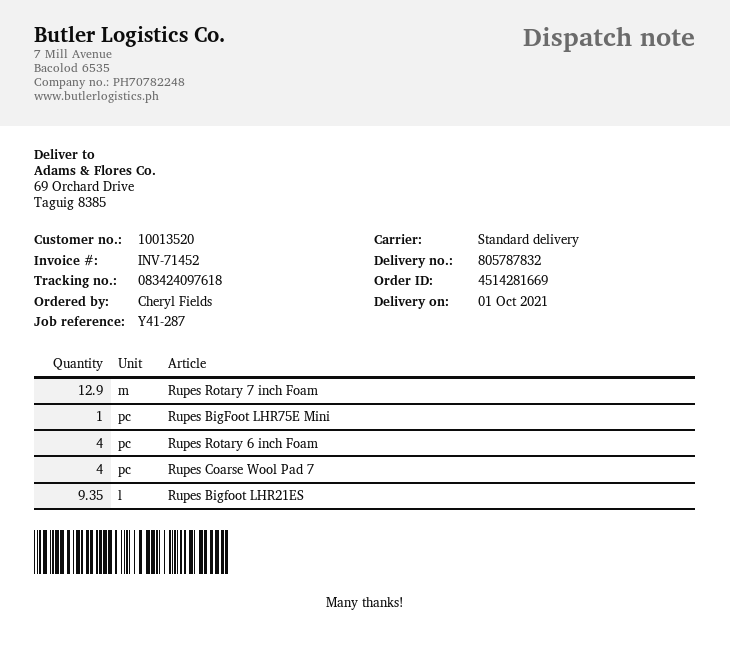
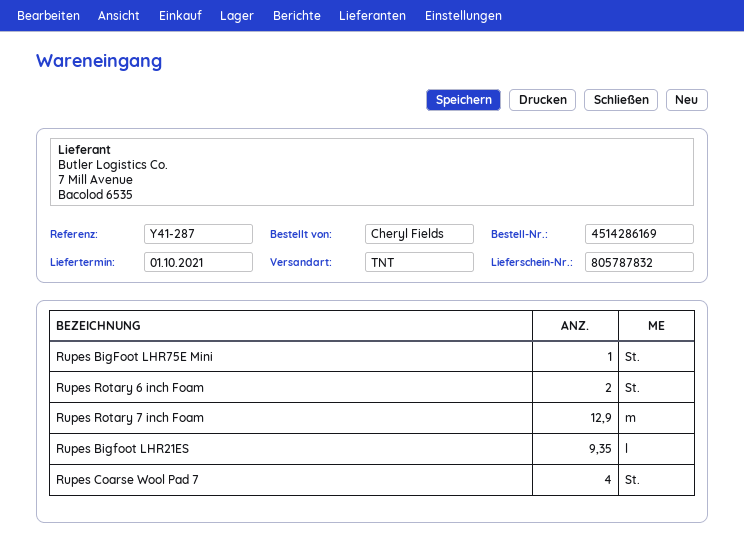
order number: 4514281669 -> 4514286169
shipping method: standard -> TNT
Rupes Rotary 6 inch Foam: 4 -> 2

